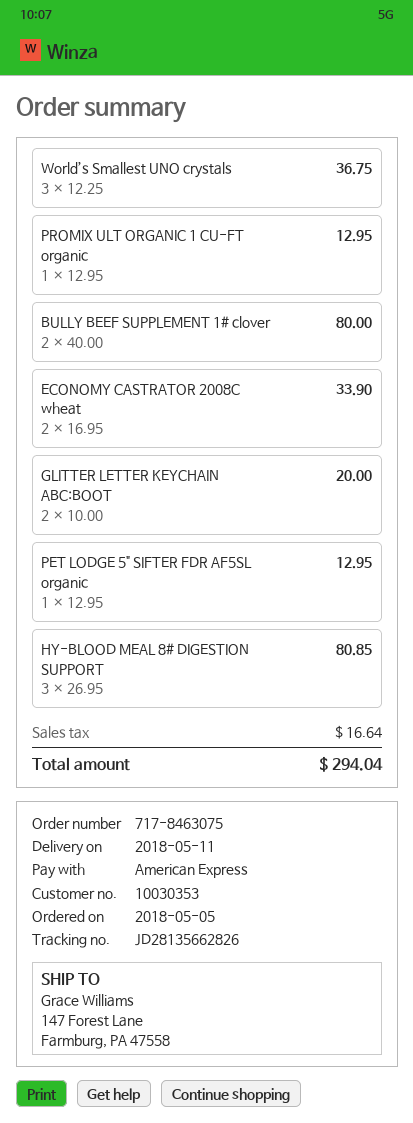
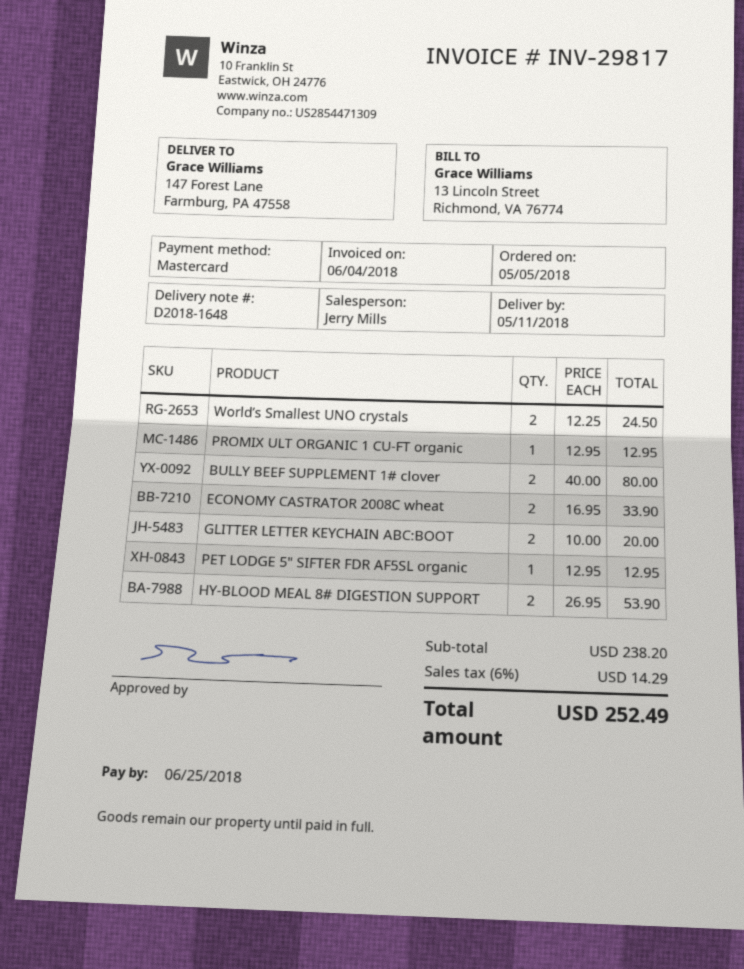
payment method: American Express -> Mastercard
World’s Smallest UNO crystals: 3 x 12.25 = 36.75 -> 2 x 12.25 = 24.50
HY-BLOOD MEAL 8# DIGESTION SUPPORT: 3 x 26.95 = 80.85 -> 2 x 26.95 = 53.90
tax: 16.64 -> 14.29
total: 294.04 -> 252.49

